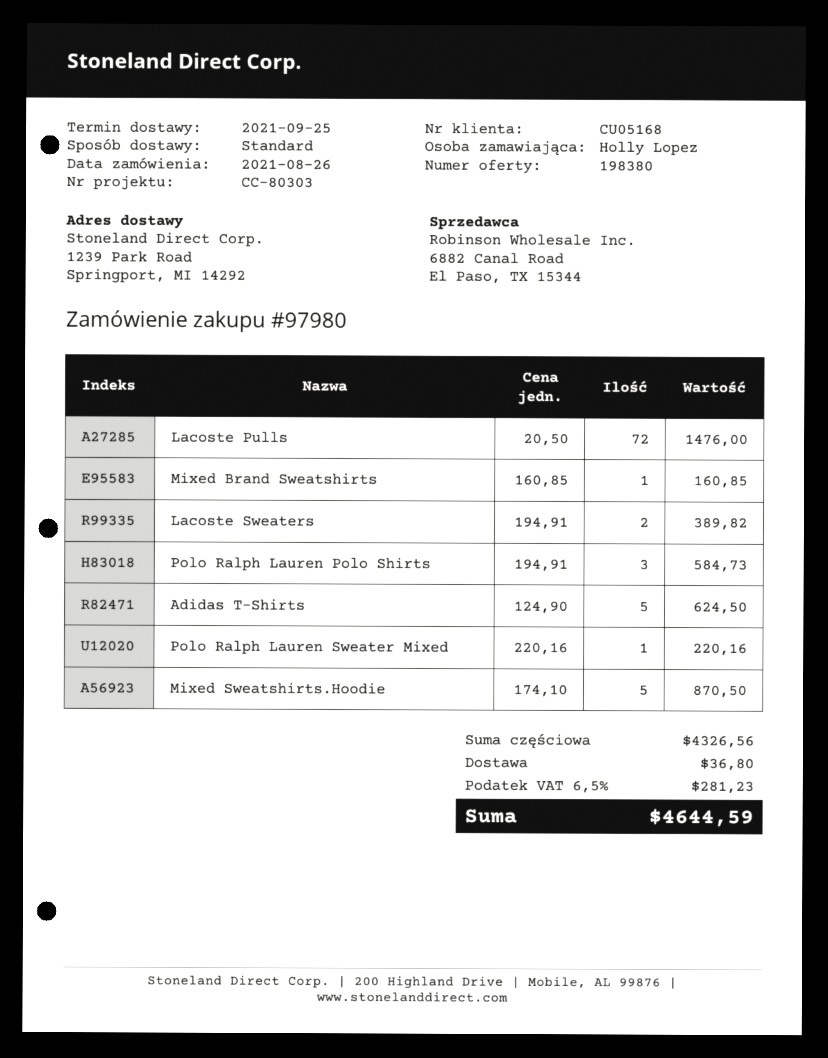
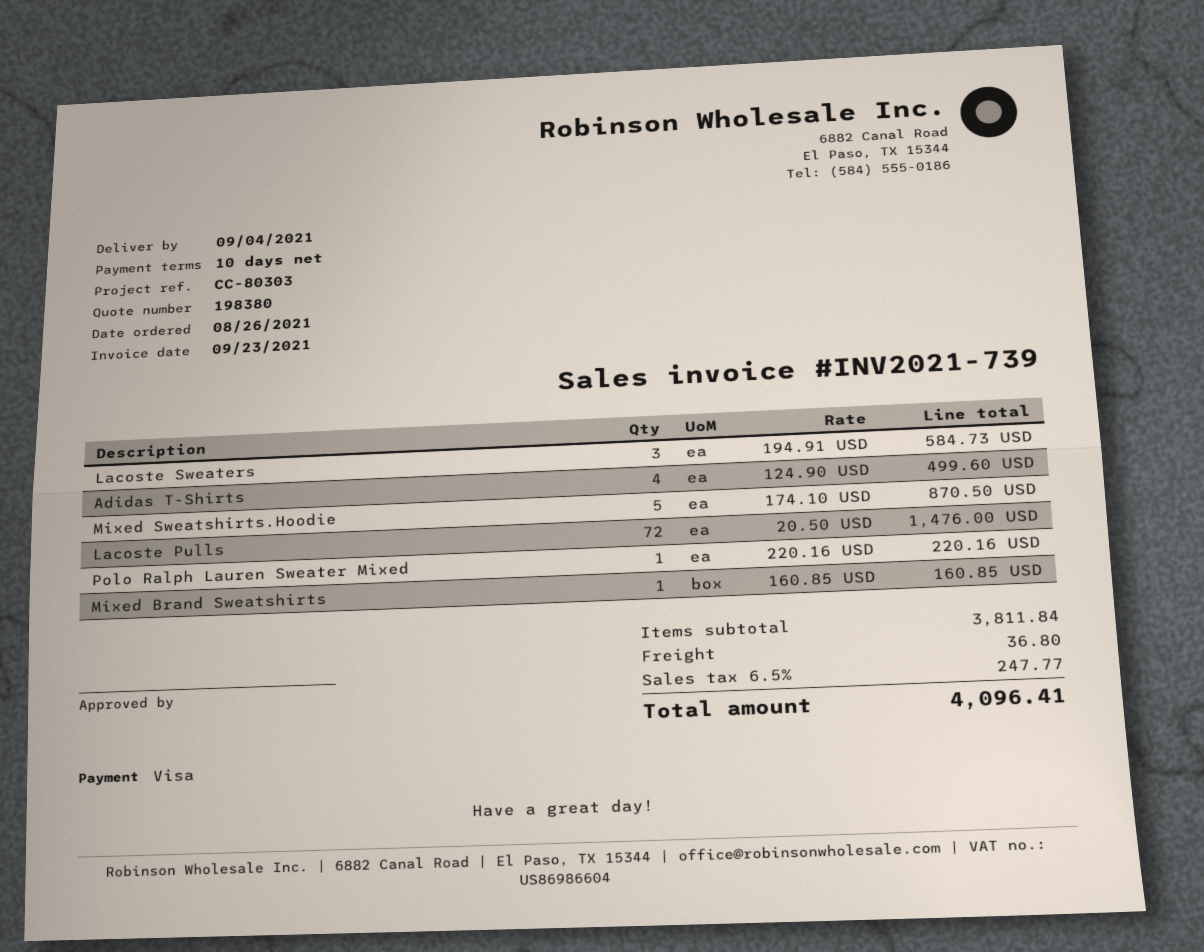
delivery date: 2021-09-25 -> 2021-09-04
Lacoste Sweaters: 2 x 194.91 = 389.82 -> 3 x 194.91 = 584.73
Polo Ralph Lauren Polo Shirts: 3 x 194.91 = 584.73 -> none
Adidas T-Shirts: 5 x 124.90 = 624.50 -> 4 x 124.90 = 499.60
subtotal: 4326.56 -> 3811.84
tax: 6.5% = 281.23 -> 6.5% = 247.77
total: 4644.59 -> 4096.41

